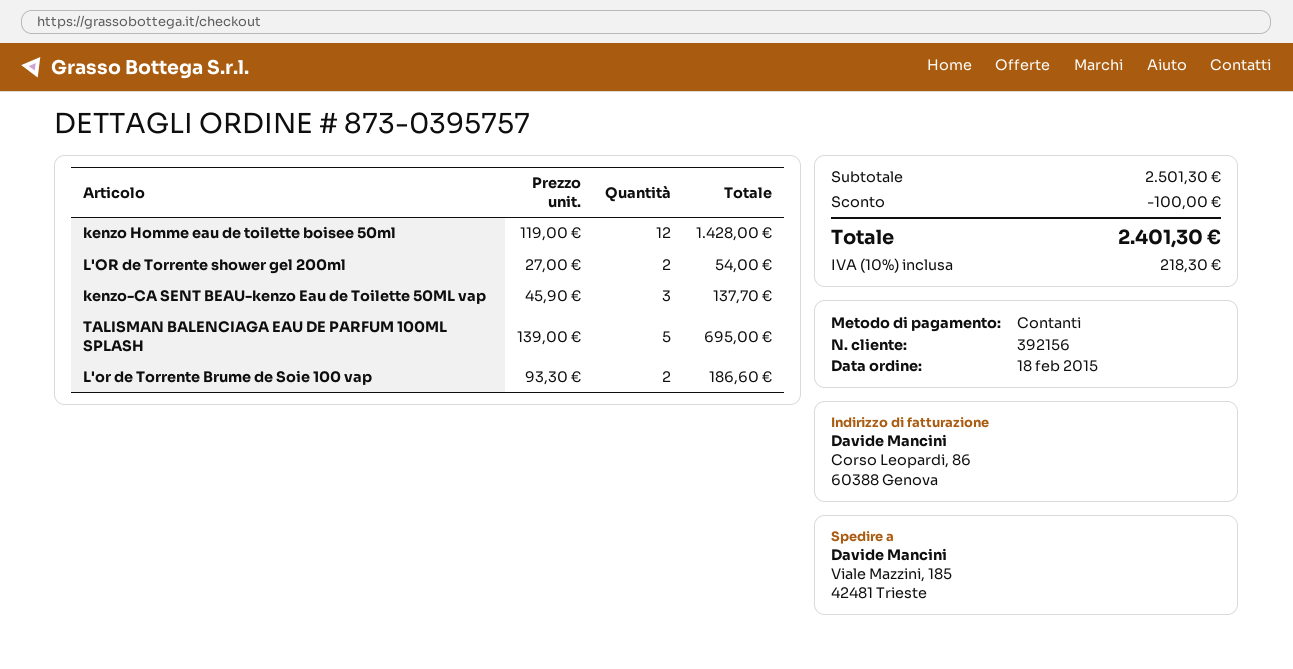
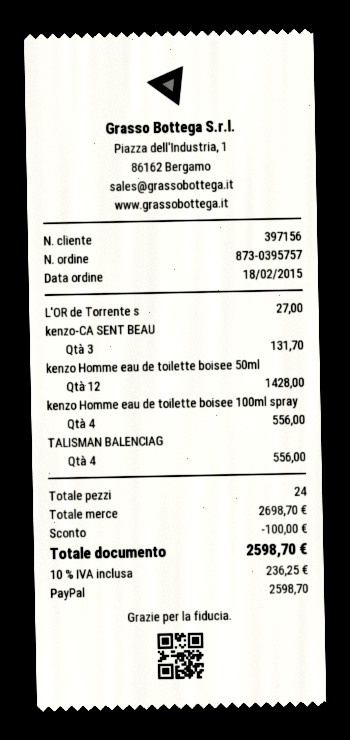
customer number: 392156 -> 397156
payment method: cash -> PayPal
L'OR de Torrente shower gel 200ml: 2 for 54.00 -> 1 for 27.00
kenzo-CA SENT BEAU-kenzo Eau de Toilette 50ML vap: 3 for 137.70 -> 3 for 131.70
TALISMAN BALENCIAGA EAU DE PARFUM 100ML SPLASH: 5 for 695.00 -> 4 for 556.00
L'or de Torrente Brume de Soie 100 vap: 2 for 186.60 -> none
kenzo Homme eau de toilette boisee 100ml spray: none -> 4 for 556.00
subtotal: 2501.30 -> 2698.70
tax: 10% = 218.30 -> 10% = 236.25
total: 2401.30 -> 2598.70

